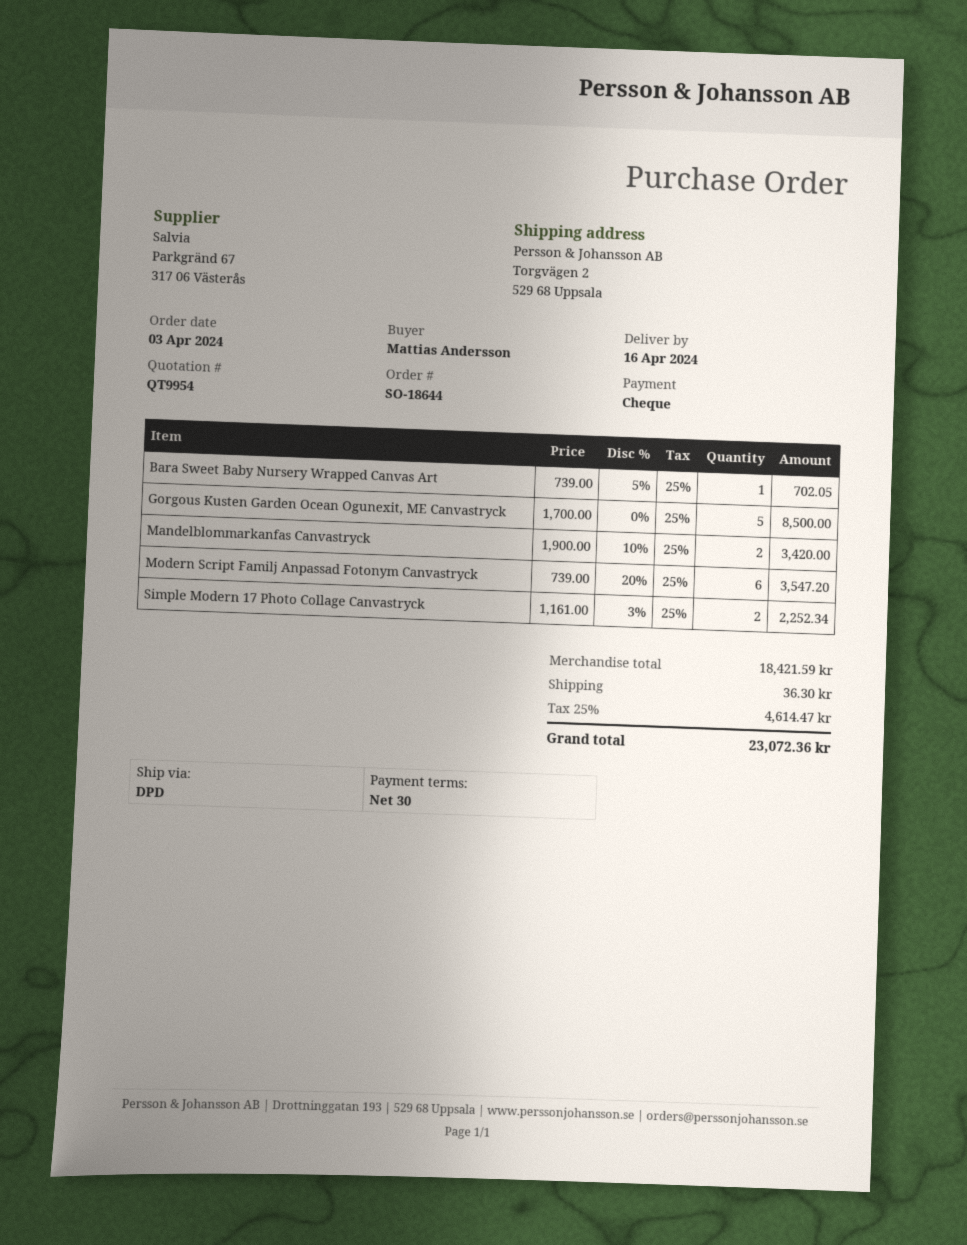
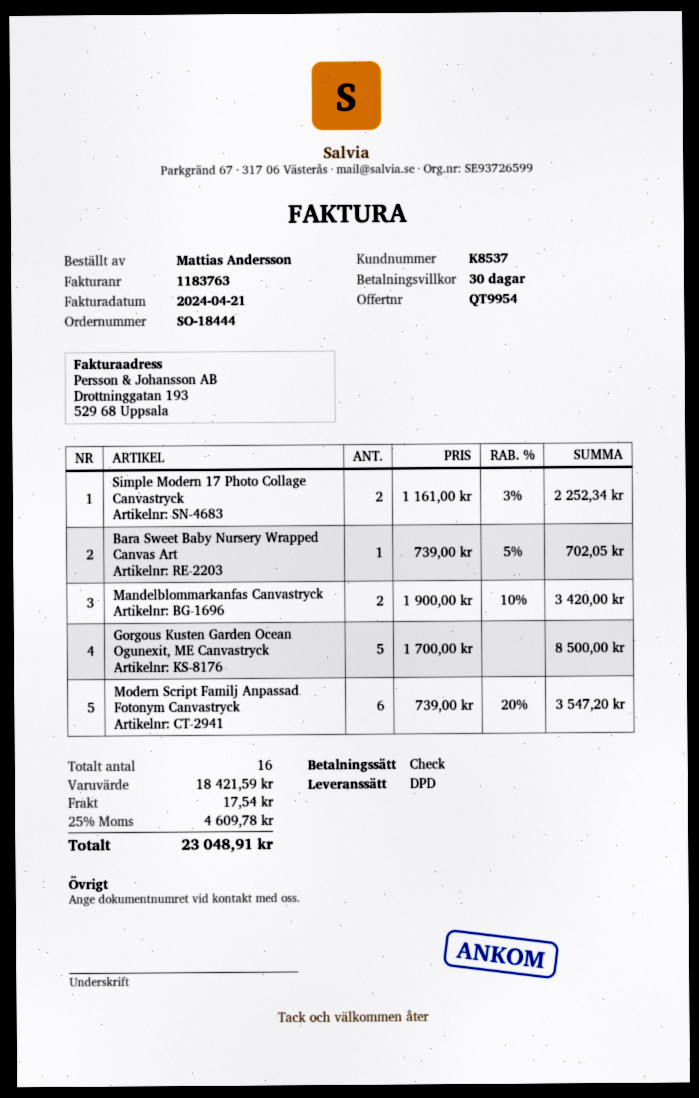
order number: SO-18644 -> SO-18444
shipping: 36.30 -> 17.54
tax: 25% = 4614.47 -> 25% = 4609.78
total: 23072.36 -> 23048.91

